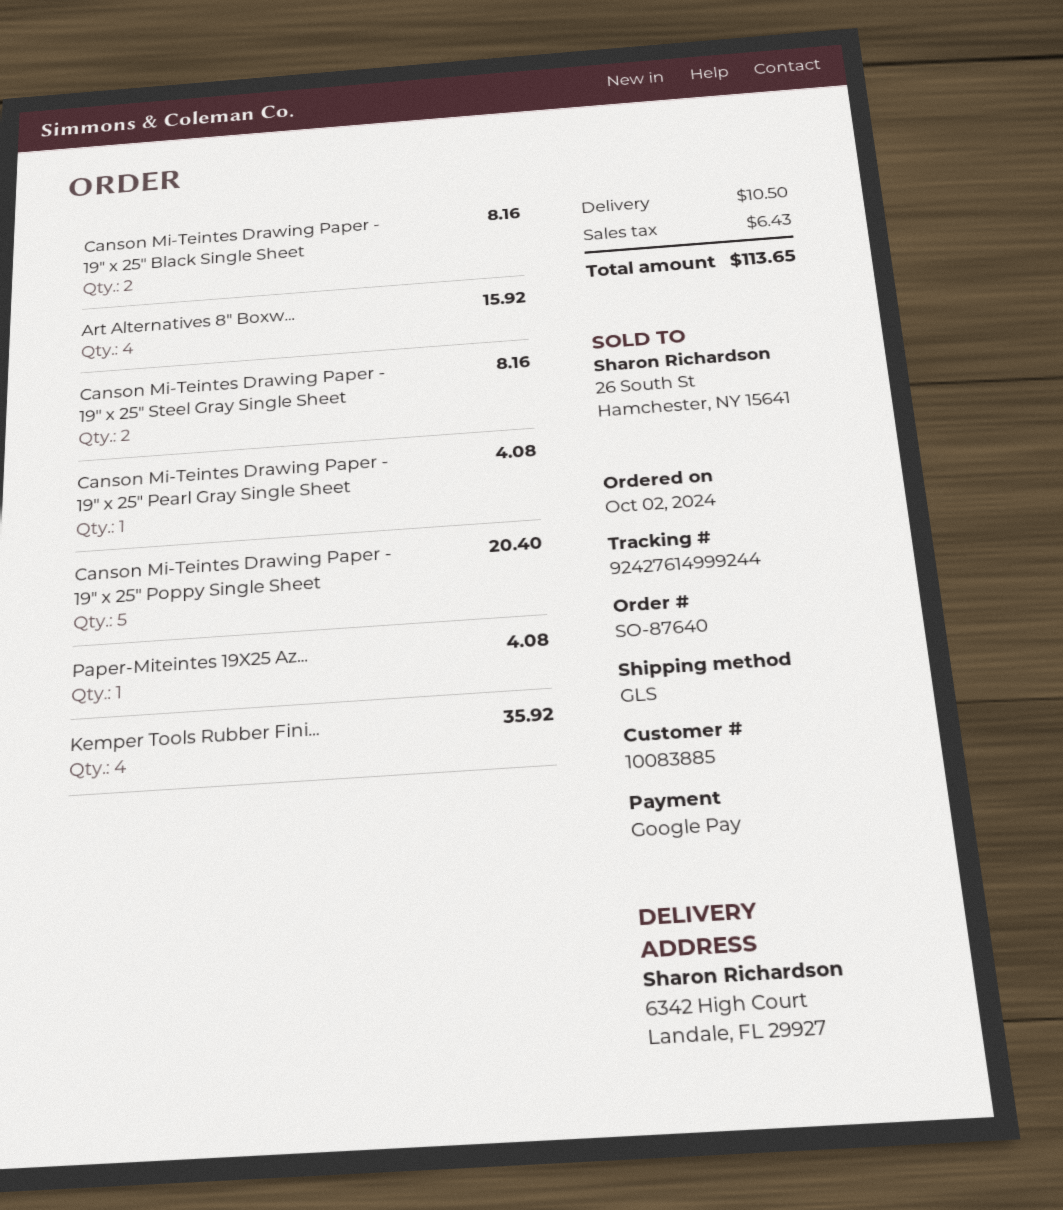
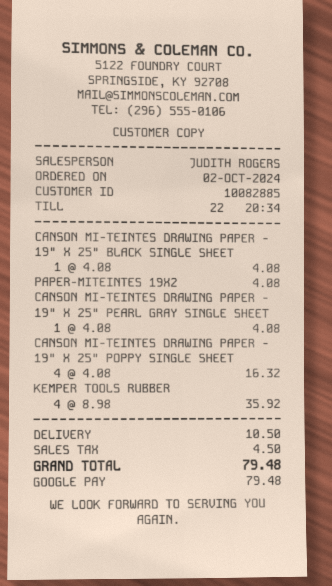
customer number: 10083885 -> 10082885
Canson Mi-Teintes Drawing Paper - 19" x 25" Black Single Sheet: 2 for 8.16 -> 1 for 4.08
Art Alternatives 8" Boxw...: 4 for 15.92 -> none
Canson Mi-Teintes Drawing Paper - 19" x 25" Steel Gray Single Sheet: 2 for 8.16 -> none
Canson Mi-Teintes Drawing Paper - 19" x 25" Poppy Single Sheet: 5 for 20.40 -> 4 for 16.32
tax: 6.43 -> 4.50
total: 113.65 -> 79.48

